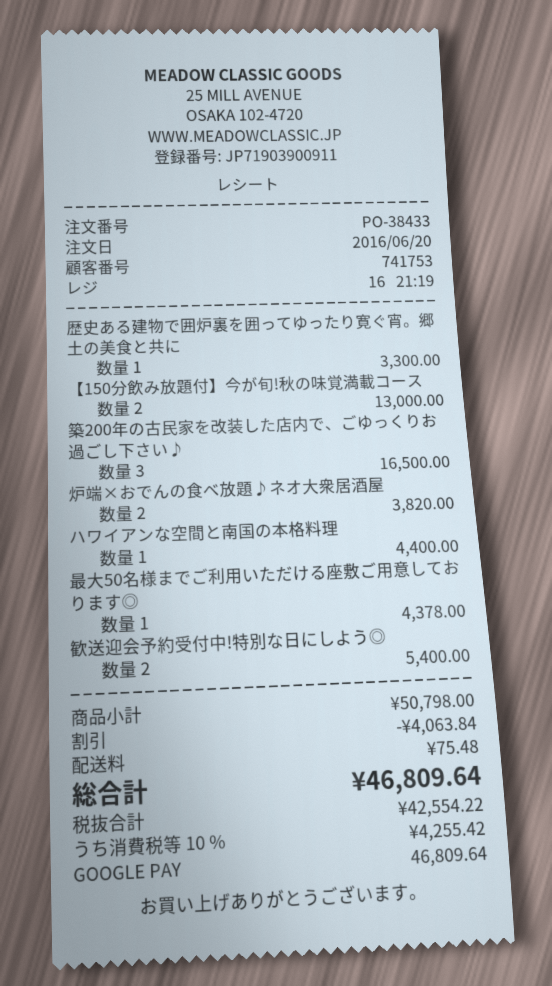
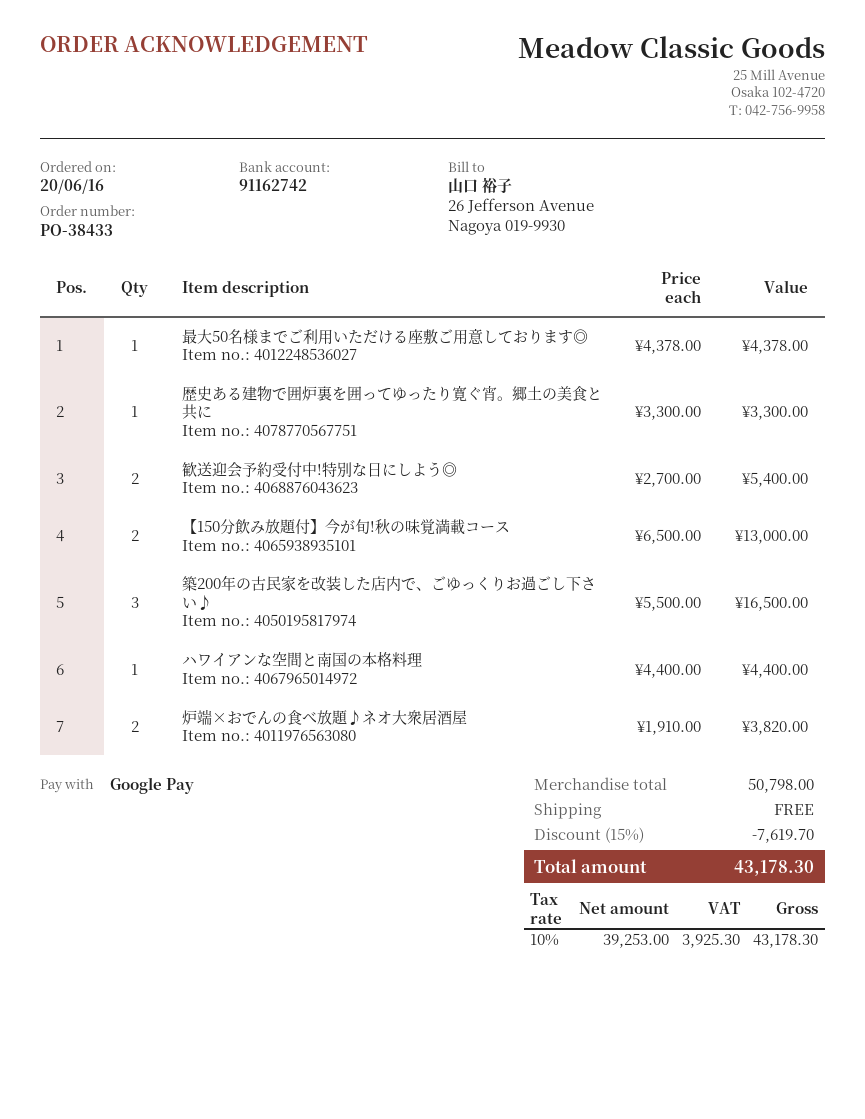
discount: 4063.84 -> 7619.70
shipping: 75.48 -> 0.00
net: 42554.22 -> 39253.00
tax: 10% = 4255.42 -> 10% = 3925.30
total: 46809.64 -> 43178.30

